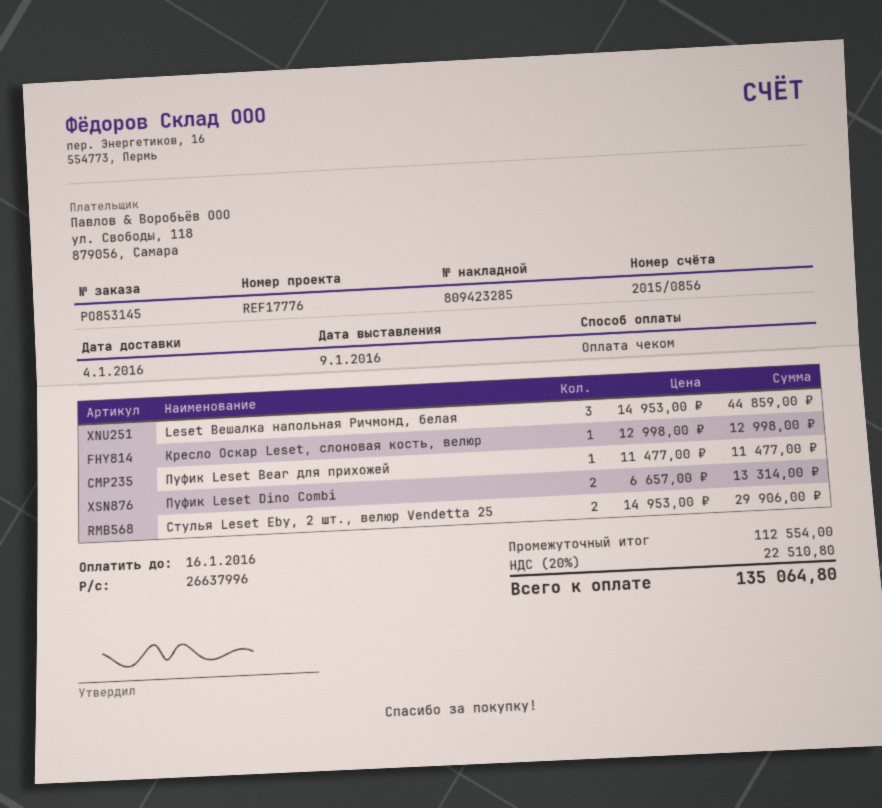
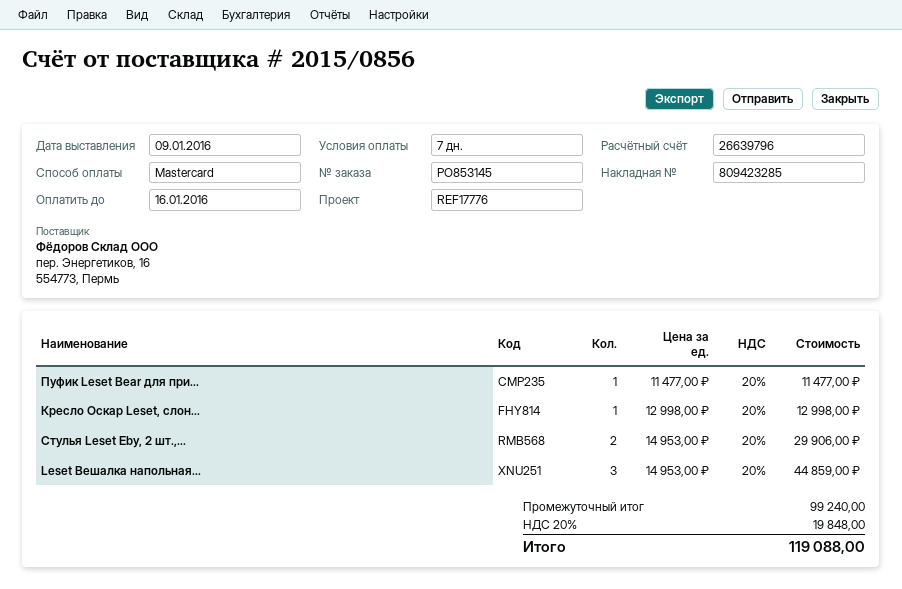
payment method: cheque -> Mastercard
bank account: 26637996 -> 26639796
Пуфик Leset Dino Combi: 2 x 6657.00 = 13314.00 -> none
subtotal: 112554.00 -> 99240.00
tax: 20% = 22510.80 -> 20% = 19848.00
total: 135064.80 -> 119088.00

